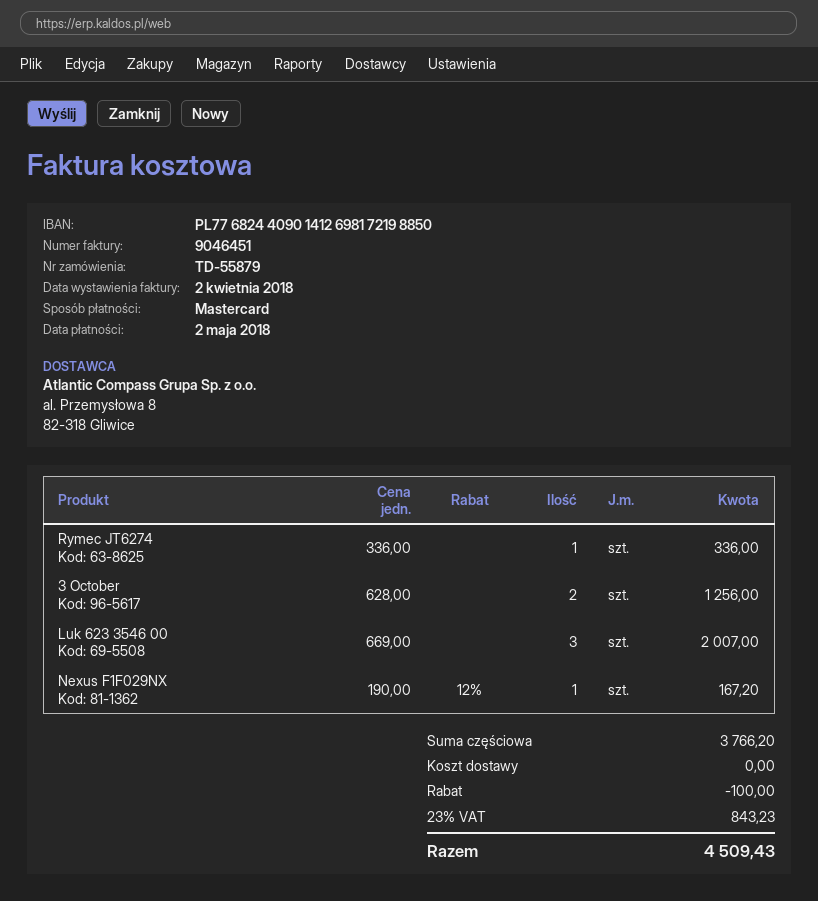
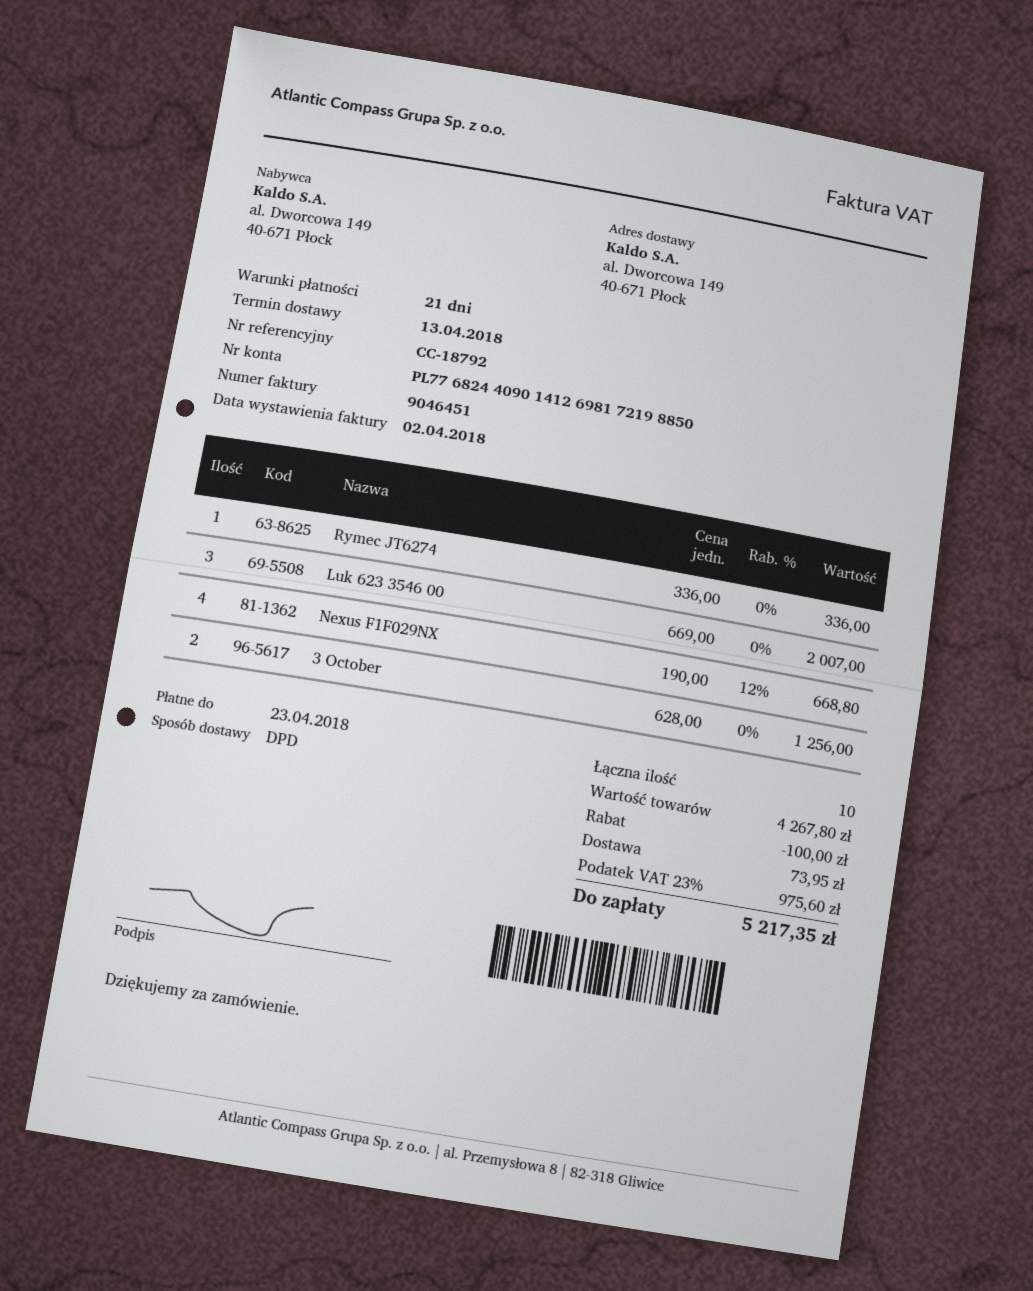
due date: 2018-05-02 -> 2018-04-23
Nexus F1F029NX: 1 x 190.00 - 12% = 167.20 -> 4 x 190.00 - 12% = 668.80
subtotal: 3766.20 -> 4267.80
shipping: 0.00 -> 73.95
tax: 23% = 843.23 -> 23% = 975.60
total: 4509.43 -> 5217.35

